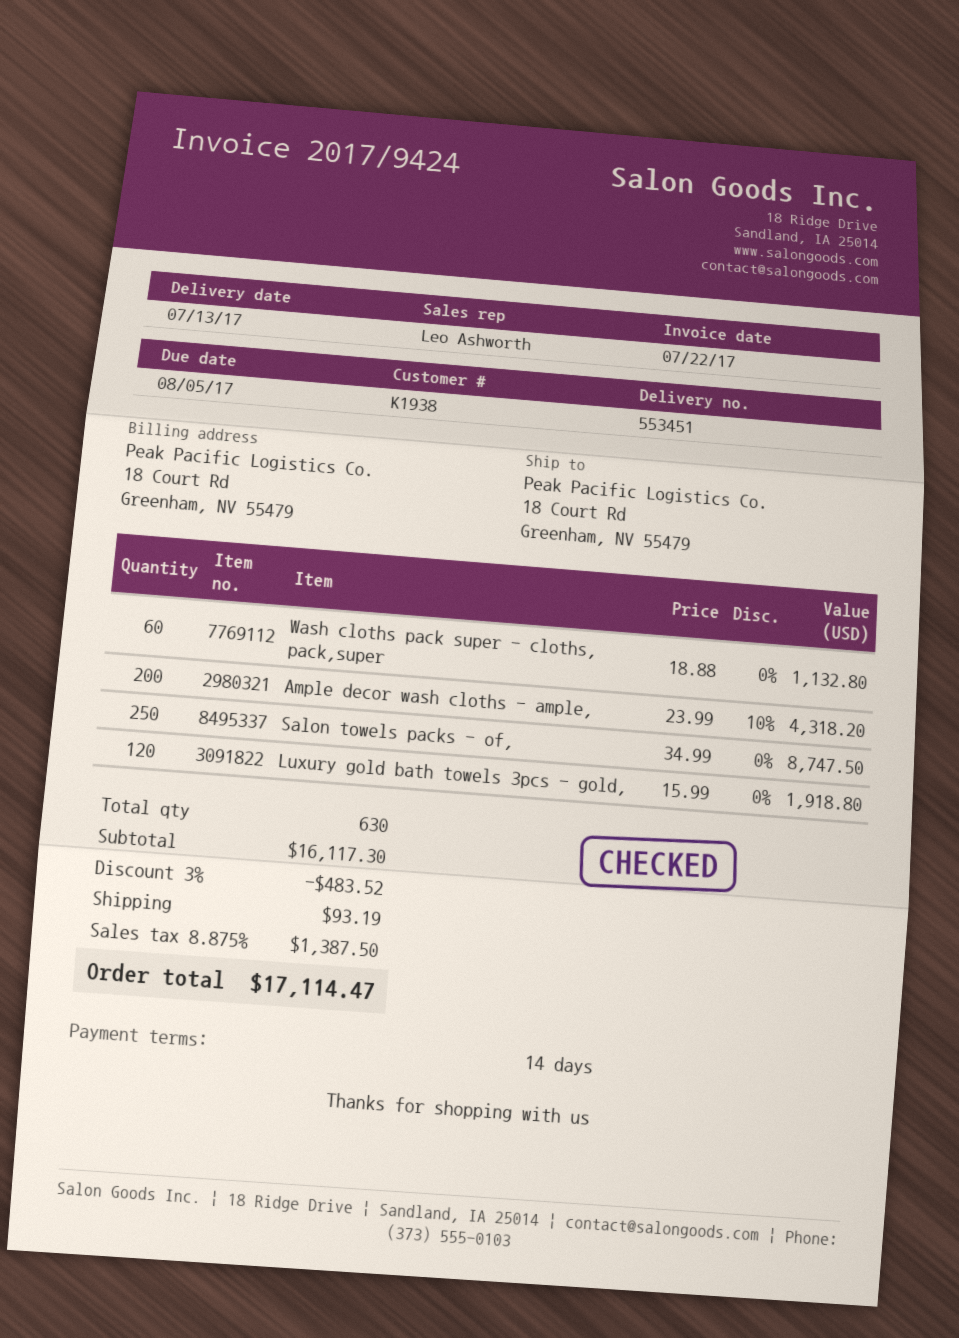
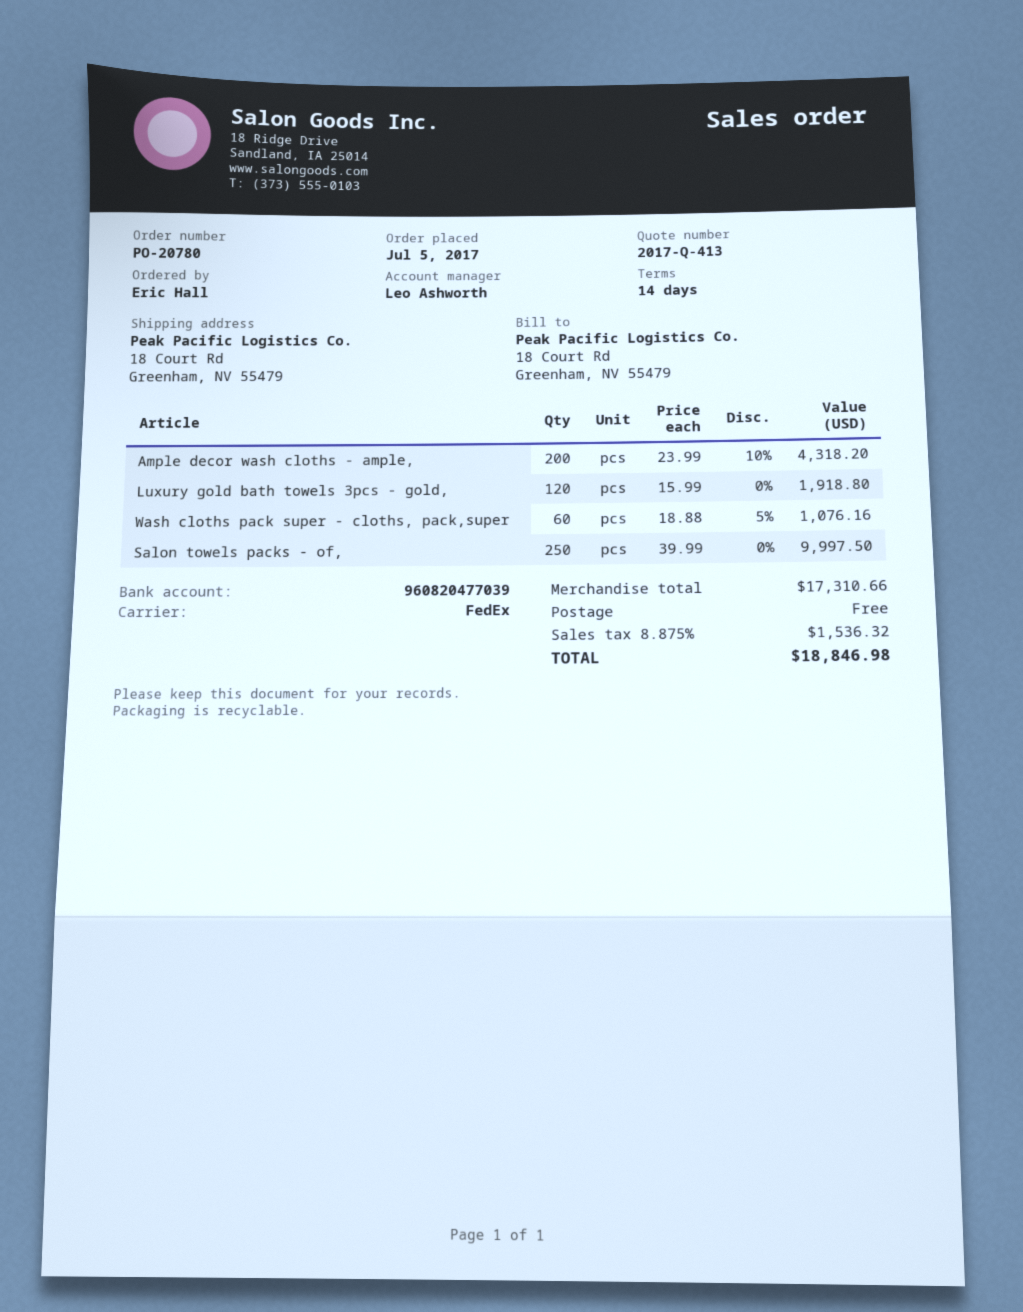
Wash cloths pack super - cloths, pack,super: 60 x 18.88 = 1132.80 -> 60 x 18.88 - 5% = 1076.16
Salon towels packs - of,: 250 x 34.99 = 8747.50 -> 250 x 39.99 = 9997.50
subtotal: 16117.30 -> 17310.66
discount: 3% = 483.52 -> none
shipping: 93.19 -> 0.00
tax: 8.875% = 1387.50 -> 8.875% = 1536.32
total: 17114.47 -> 18846.98

